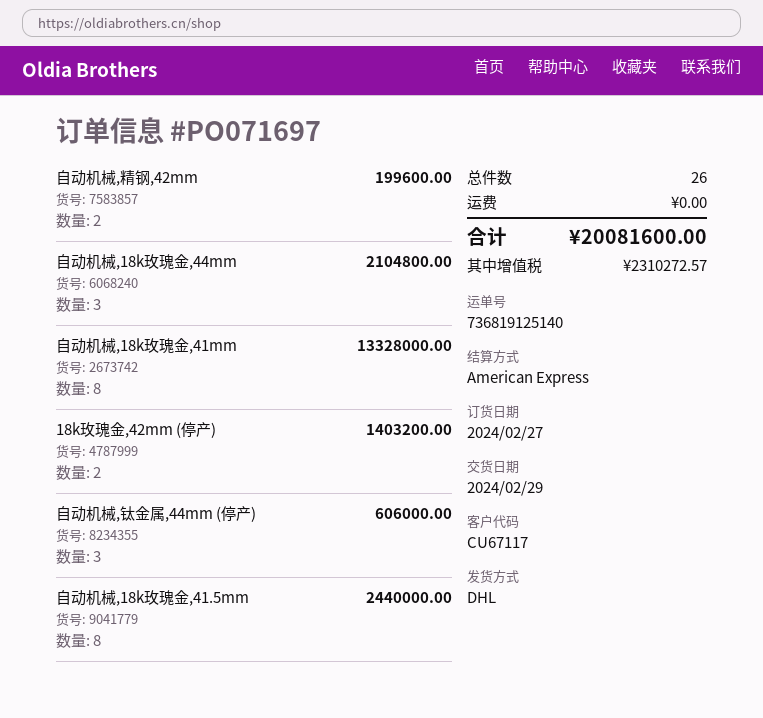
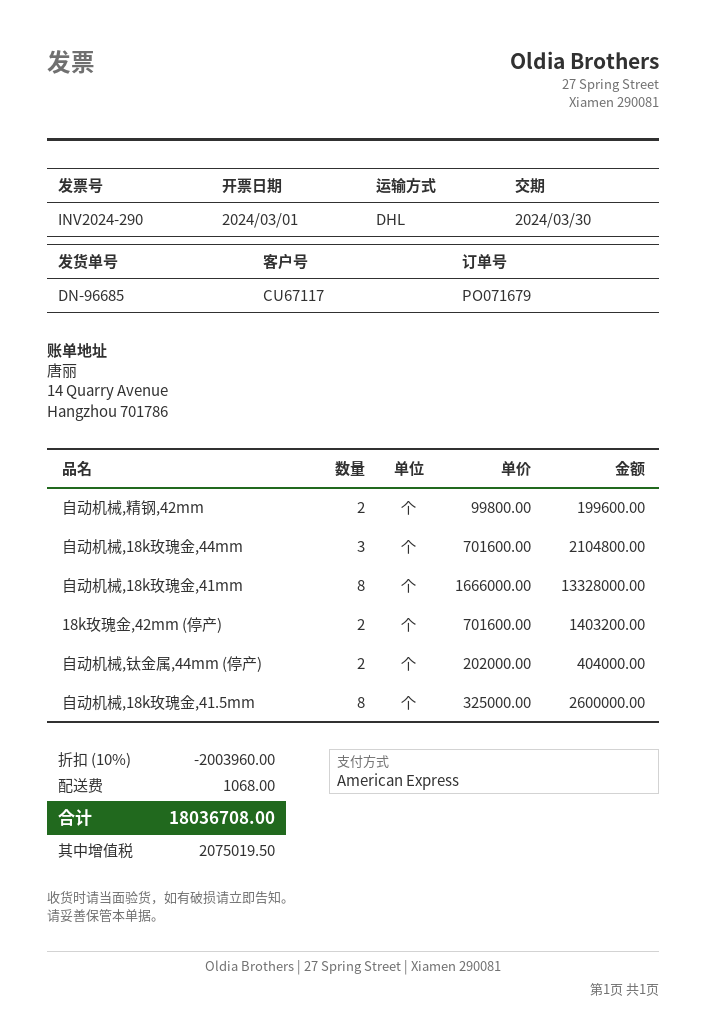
order number: PO071697 -> PO071679
delivery date: 2024-02-29 -> 2024-03-30
自动机械,钛金属,44mm (停产): 3 for 606000.00 -> 2 for 404000.00
自动机械,18k玫瑰金,41.5mm: 8 for 2440000.00 -> 8 for 2600000.00
discount: none -> 10% = 2003960.00
shipping: 0.00 -> 1068.00
tax: 2310272.57 -> 2075019.50
total: 20081600.00 -> 18036708.00

